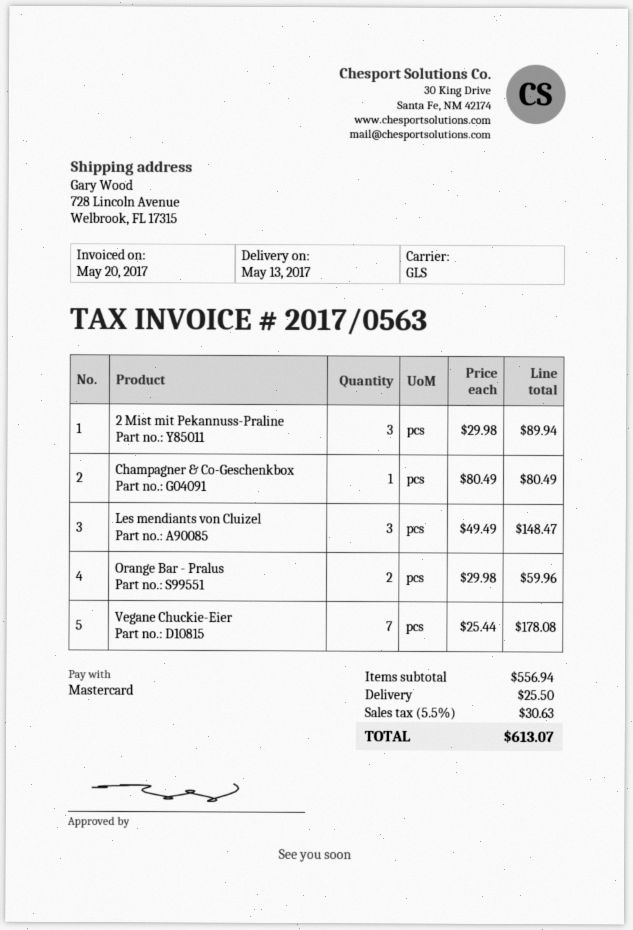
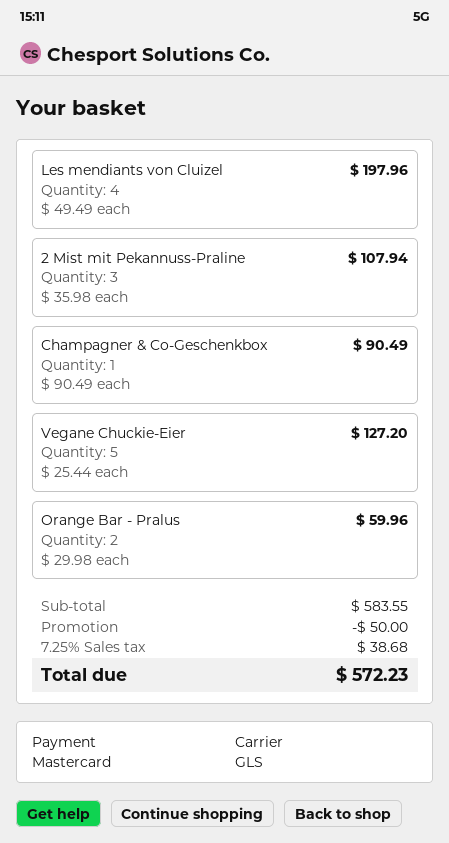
2 Mist mit Pekannuss-Praline: 3 x 29.98 = 89.94 -> 3 x 35.98 = 107.94
Champagner & Co-Geschenkbox: 1 x 80.49 = 80.49 -> 1 x 90.49 = 90.49
Les mendiants von Cluizel: 3 x 49.49 = 148.47 -> 4 x 49.49 = 197.96
Vegane Chuckie-Eier: 7 x 25.44 = 178.08 -> 5 x 25.44 = 127.20
subtotal: 556.94 -> 583.55
discount: none -> 50.00
shipping: 25.50 -> none
tax: 5.5% = 30.63 -> 7.25% = 38.68
total: 613.07 -> 572.23

